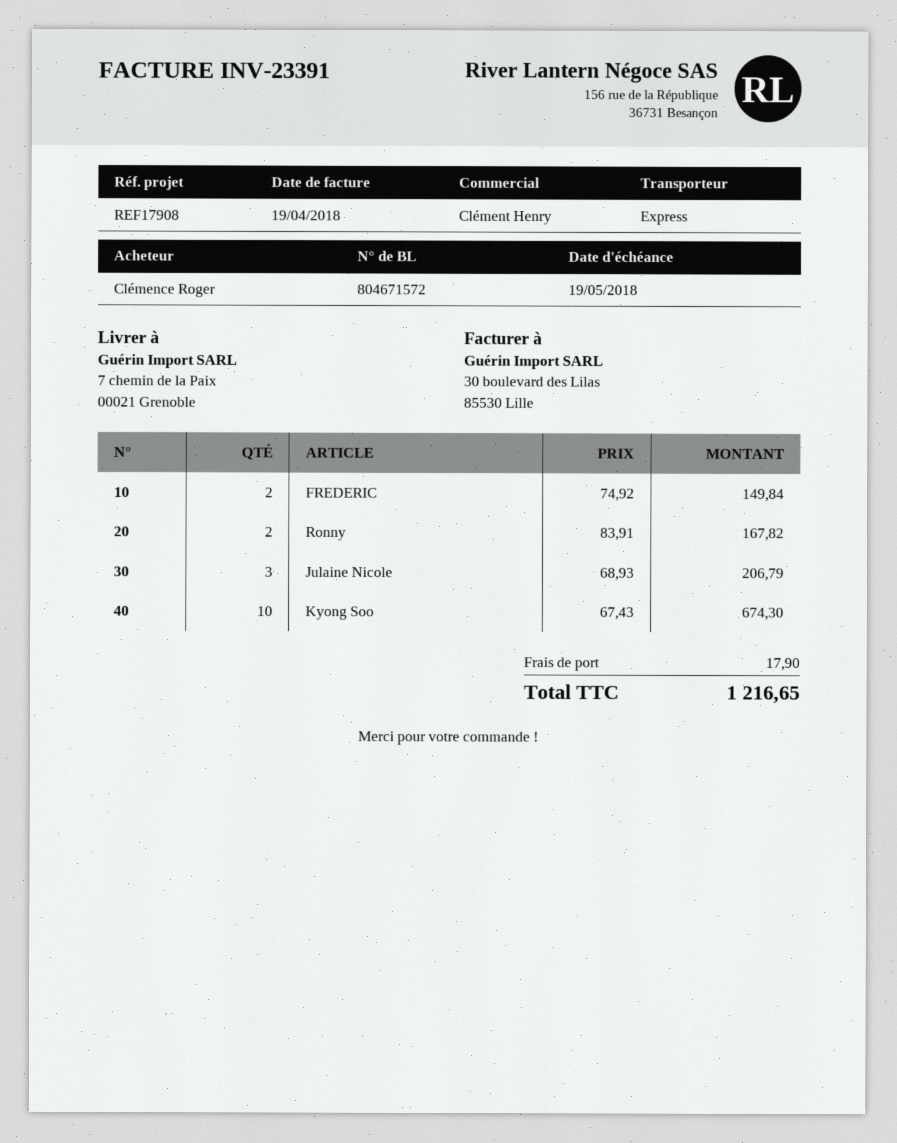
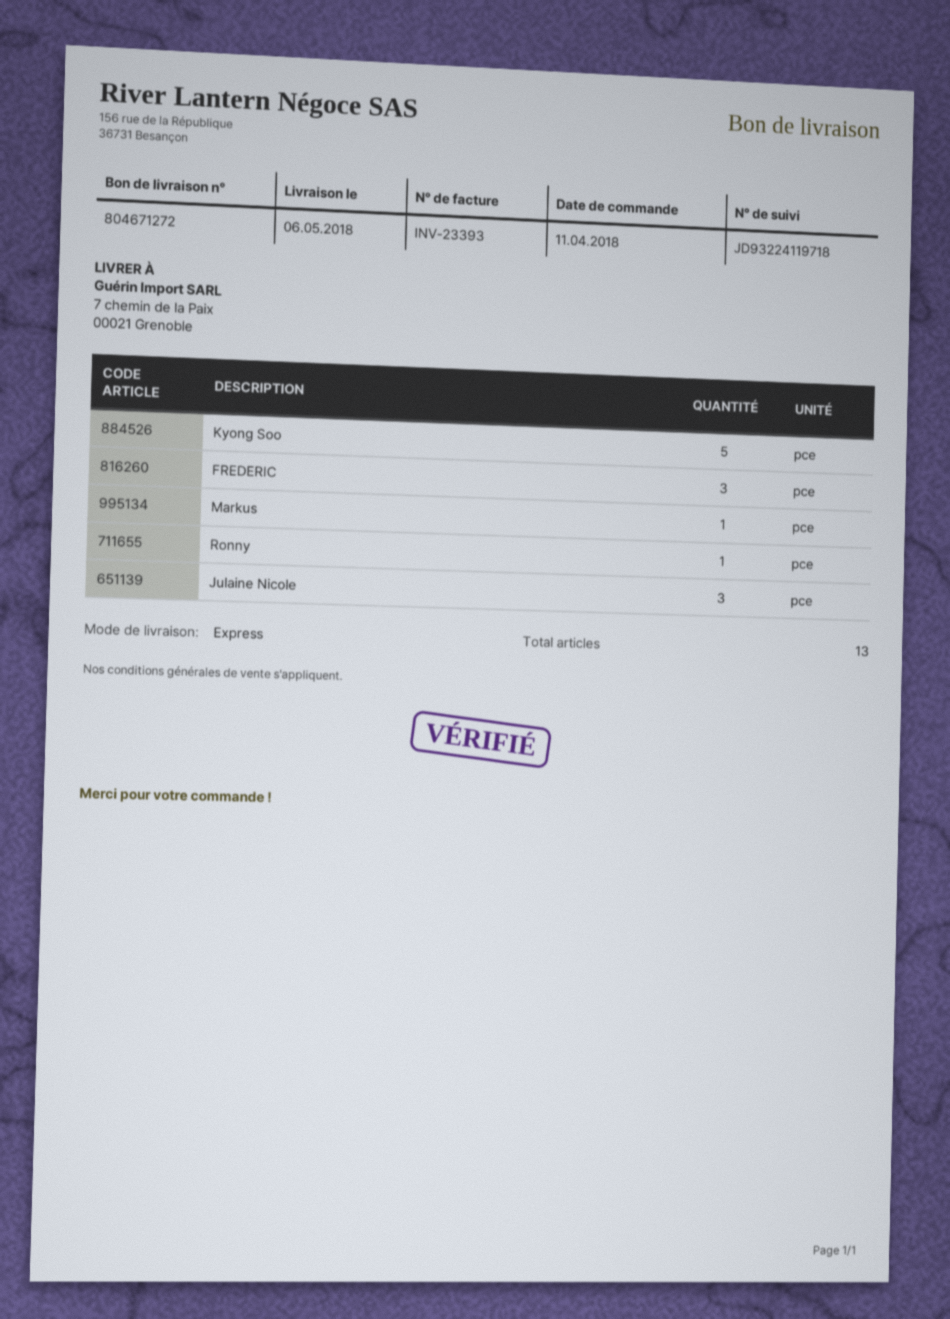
delivery note number: 804671572 -> 804671272
invoice number: INV-23391 -> INV-23393
FREDERIC: 2 -> 3
Ronny: 2 -> 1
Kyong Soo: 10 -> 5
Markus: none -> 1

